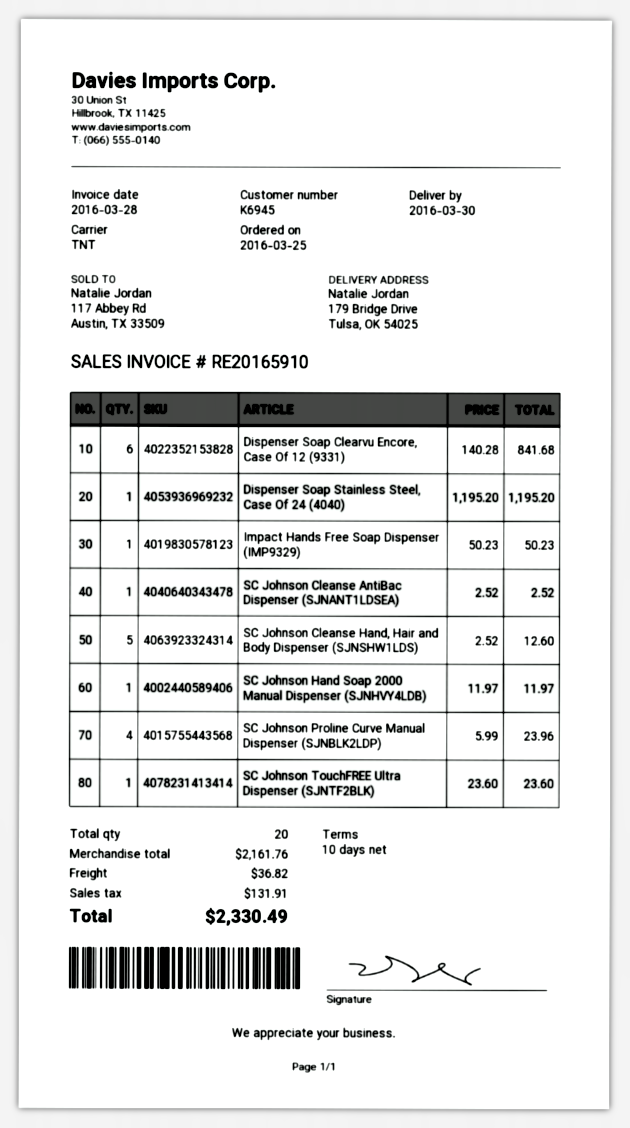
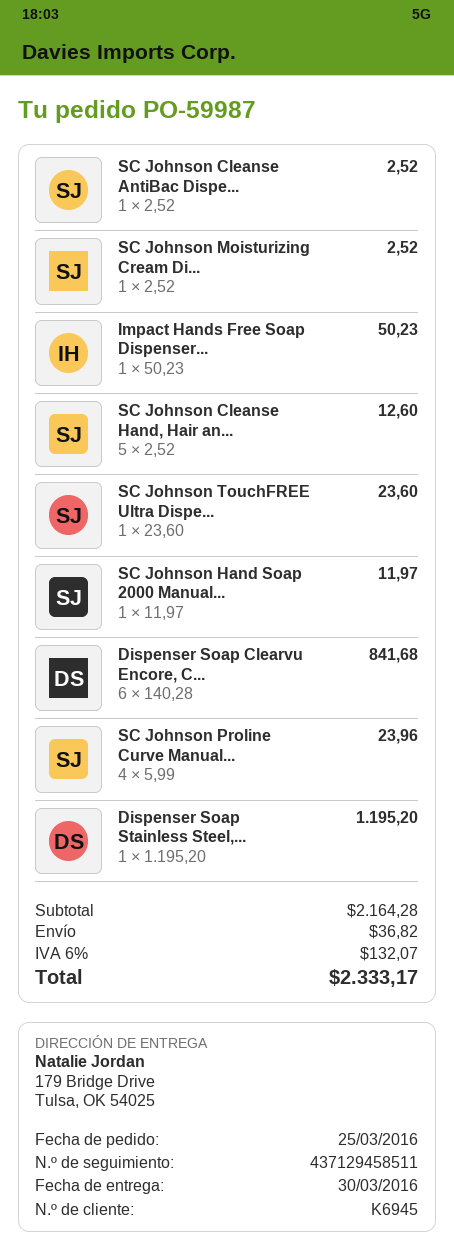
SC Johnson Moisturizing Cream Di...: none -> 1 x 2.52 = 2.52
subtotal: 2161.76 -> 2164.28
tax: 131.91 -> 132.07
total: 2330.49 -> 2333.17

